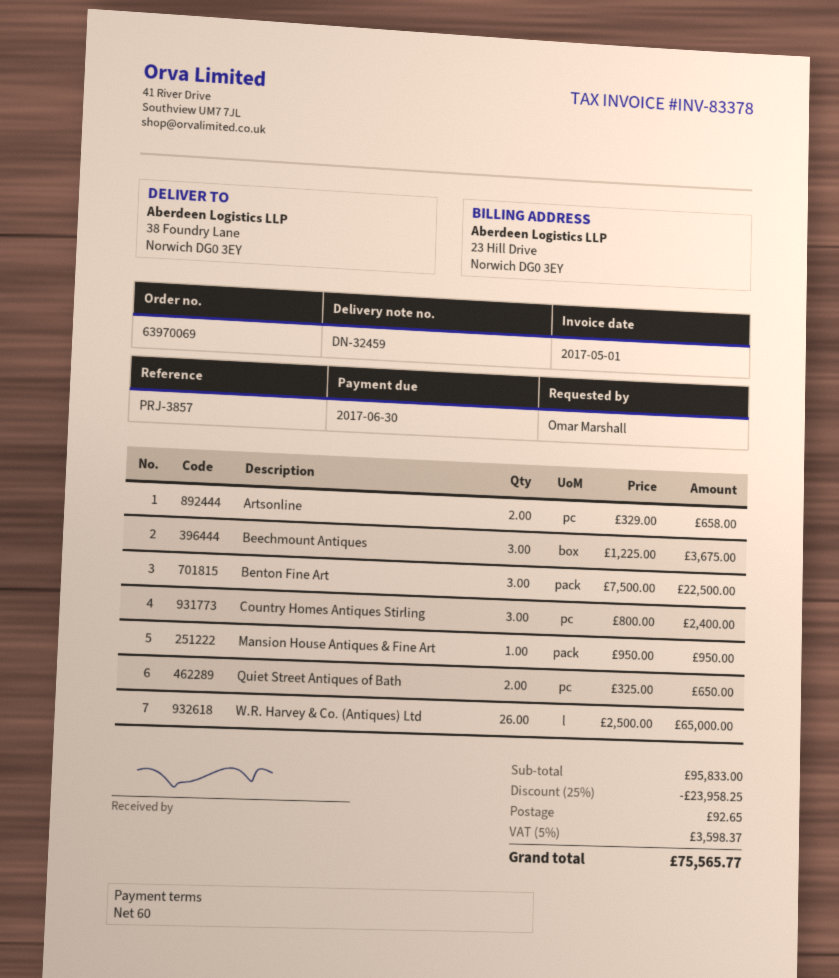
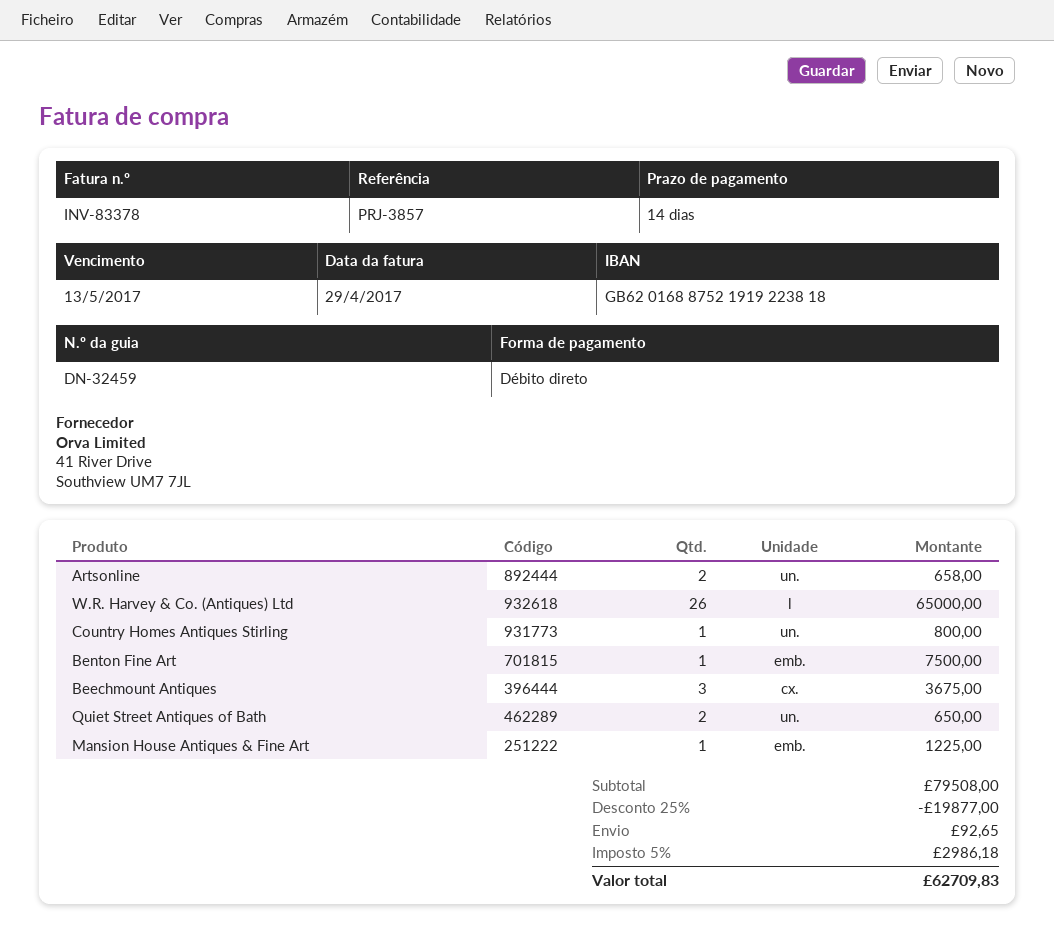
invoice date: 2017-05-01 -> 2017-04-29
payment terms: 60 days -> 14 days
due date: 2017-06-30 -> 2017-05-13
Benton Fine Art: 3 for 22500.00 -> 1 for 7500.00
Country Homes Antiques Stirling: 3 for 2400.00 -> 1 for 800.00
Mansion House Antiques & Fine Art: 1 for 950.00 -> 1 for 1225.00
subtotal: 95833.00 -> 79508.00
discount: 25% = 23958.25 -> 25% = 19877.00
tax: 5% = 3598.37 -> 5% = 2986.18
total: 75565.77 -> 62709.83

